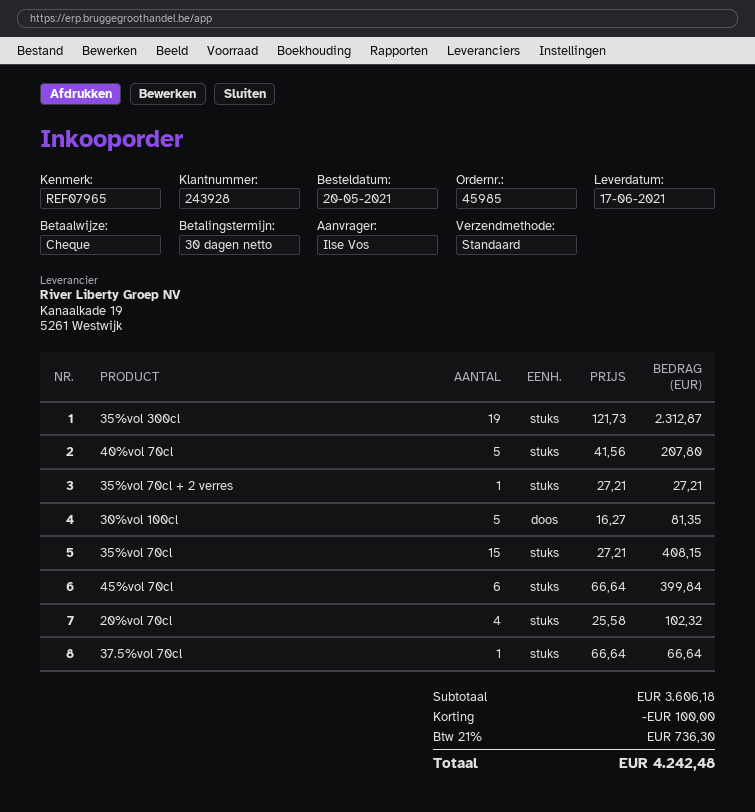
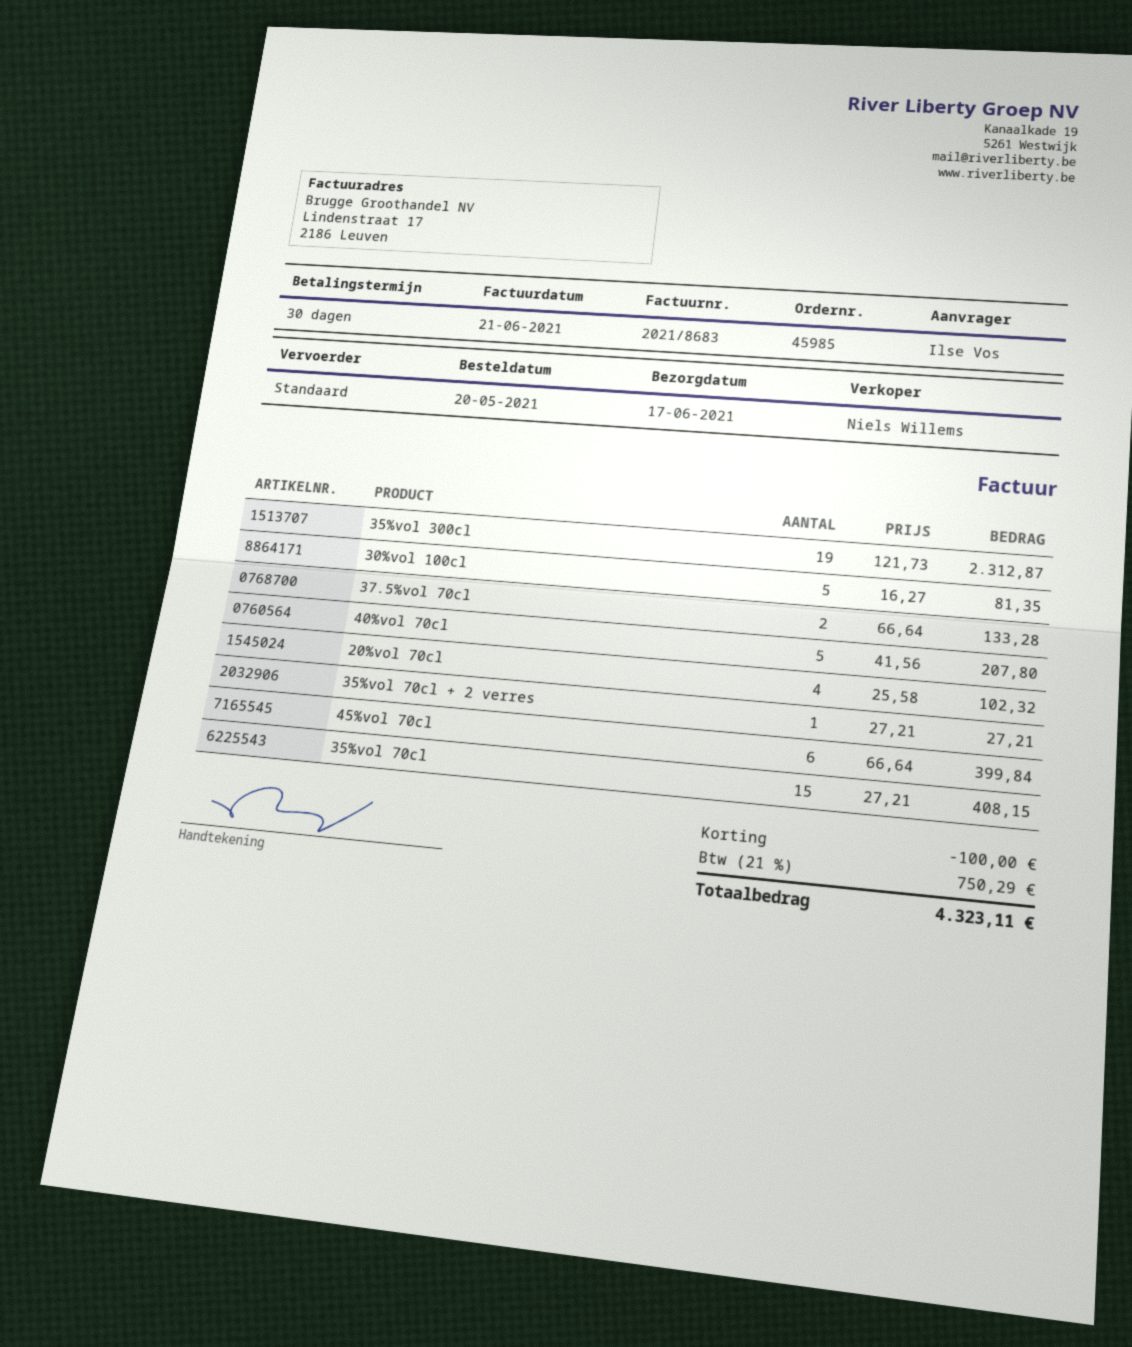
37.5%vol 70cl: 1 x 66.64 = 66.64 -> 2 x 66.64 = 133.28
tax: 21% = 736.30 -> 21% = 750.29
total: 4242.48 -> 4323.11

